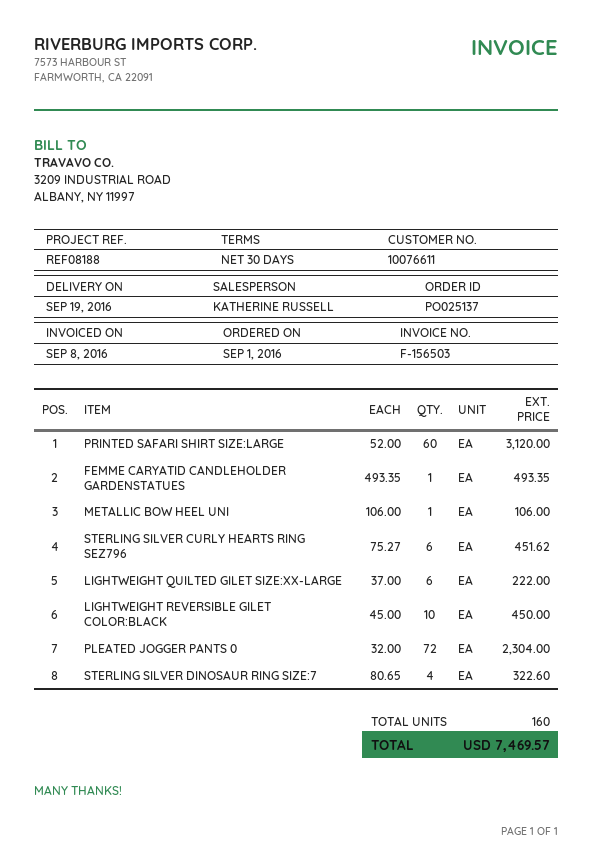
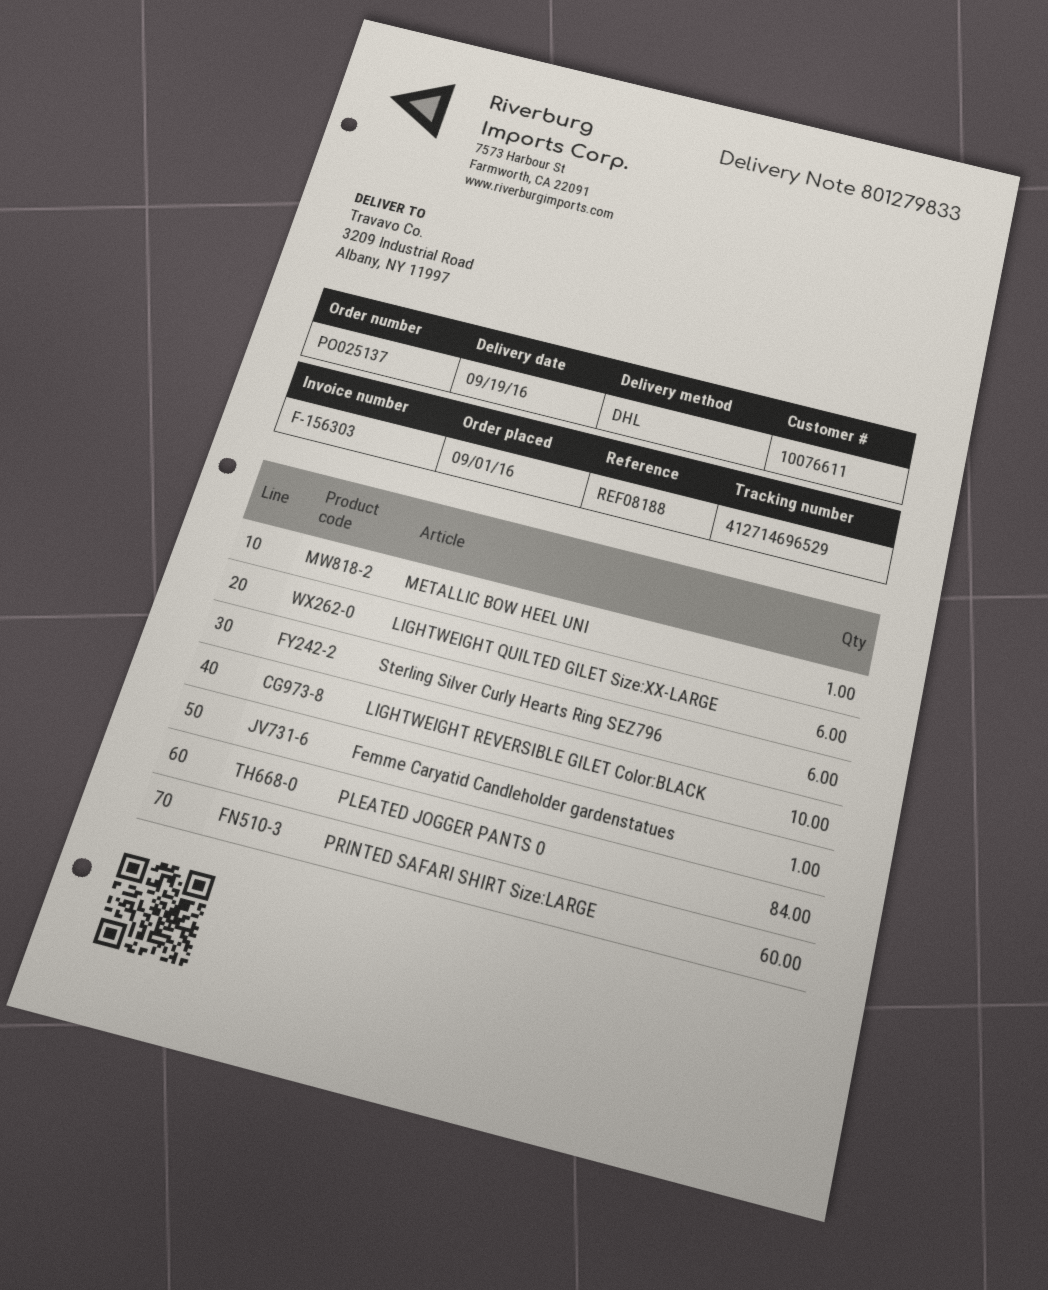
invoice number: F-156503 -> F-156303
PLEATED JOGGER PANTS 0: 72 -> 84
STERLING SILVER DINOSAUR RING SIZE:7: 4 -> none

